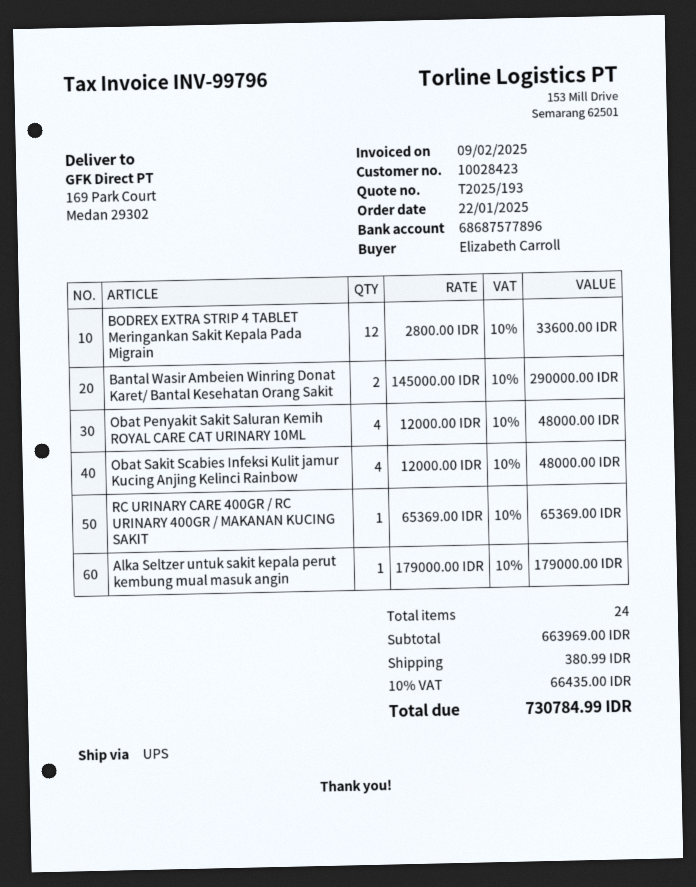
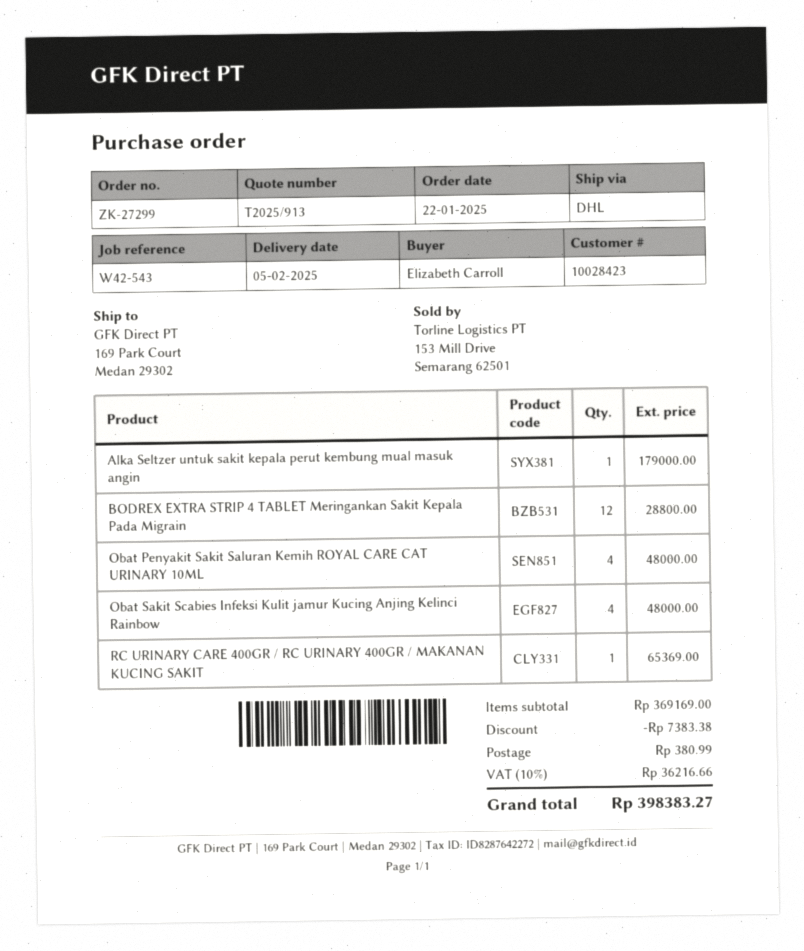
quote number: T2025/193 -> T2025/913
shipping method: UPS -> DHL
BODREX EXTRA STRIP 4 TABLET Meringankan Sakit Kepala Pada Migrain: 12 for 33600.00 -> 12 for 28800.00
Bantal Wasir Ambeien Winring Donat Karet/ Bantal Kesehatan Orang Sakit: 2 for 290000.00 -> none
subtotal: 663969.00 -> 369169.00
discount: none -> 7383.38
tax: 10% = 66435.00 -> 10% = 36216.66
total: 730784.99 -> 398383.27

